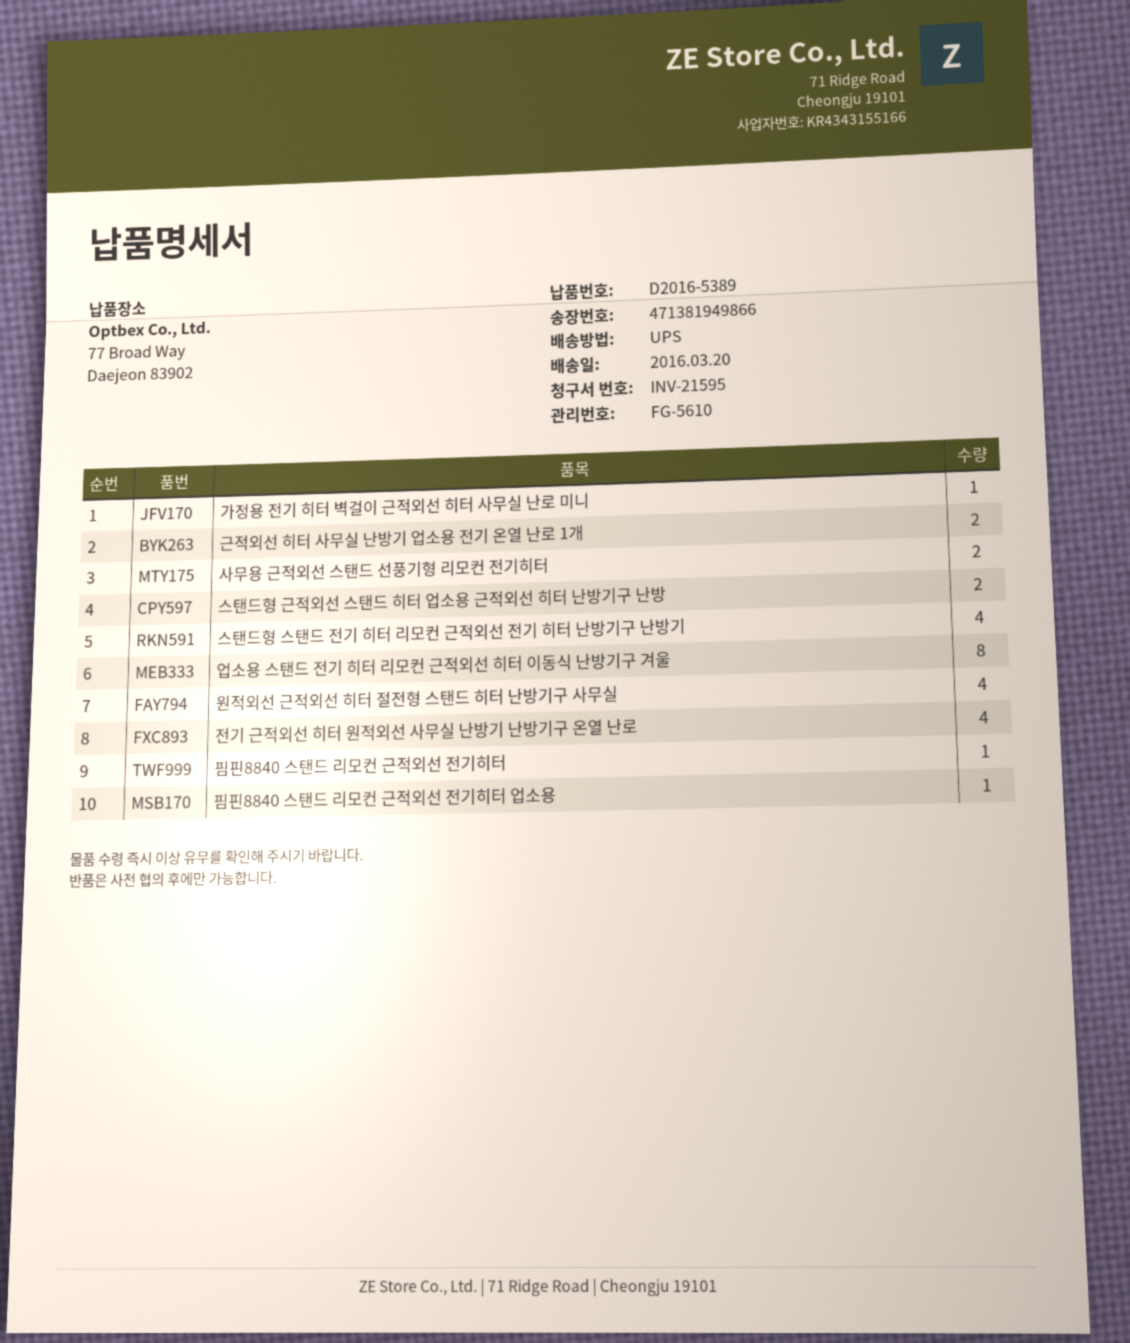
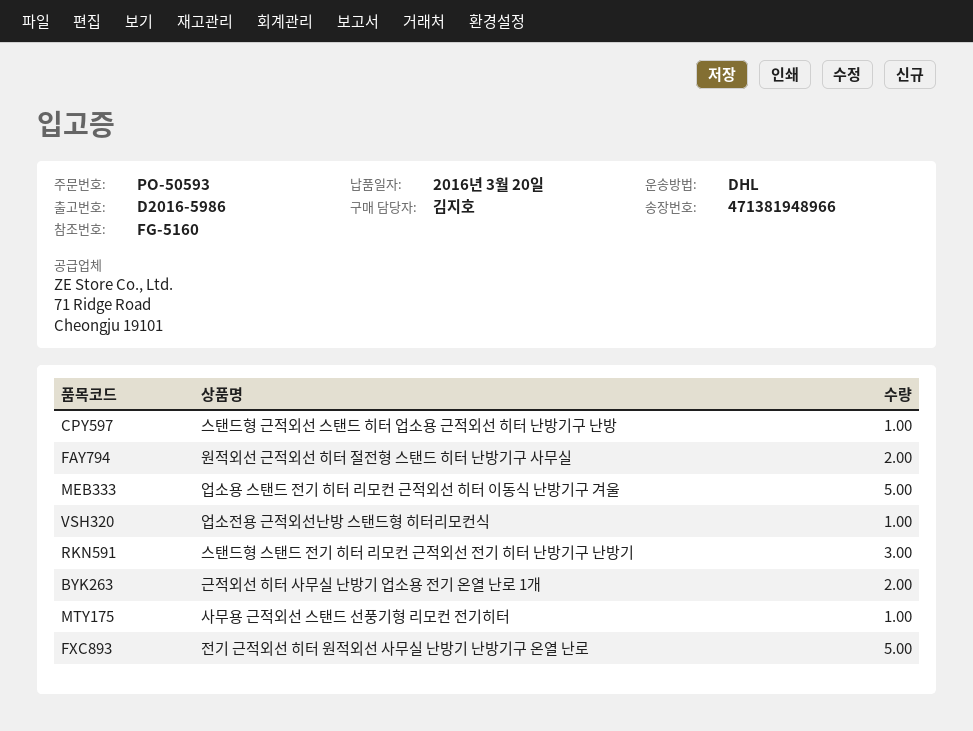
delivery note number: D2016-5389 -> D2016-5986
reference: FG-5610 -> FG-5160
shipping method: UPS -> DHL
tracking number: 471381949866 -> 471381948966
가정용 전기 히터 벽걸이 근적외선 히터 사무실 난로 미니: 1 -> none
사무용 근적외선 스탠드 선풍기형 리모컨 전기히터: 2 -> 1
스탠드형 근적외선 스탠드 히터 업소용 근적외선 히터 난방기구 난방: 2 -> 1
스탠드형 스탠드 전기 히터 리모컨 근적외선 전기 히터 난방기구 난방기: 4 -> 3
업소용 스탠드 전기 히터 리모컨 근적외선 히터 이동식 난방기구 겨울: 8 -> 5
원적외선 근적외선 히터 절전형 스탠드 히터 난방기구 사무실: 4 -> 2
전기 근적외선 히터 원적외선 사무실 난방기 난방기구 온열 난로: 4 -> 5
핌핀8840 스탠드 리모컨 근적외선 전기히터: 1 -> none
핌핀8840 스탠드 리모컨 근적외선 전기히터 업소용: 1 -> none
업소전용 근적외선난방 스탠드형 히터리모컨식: none -> 1

